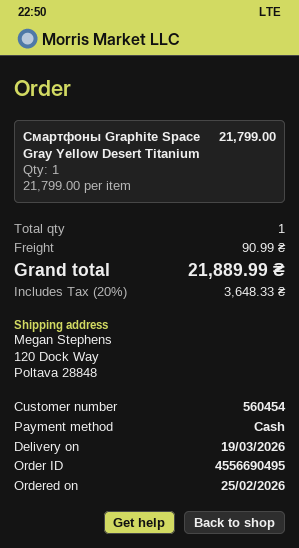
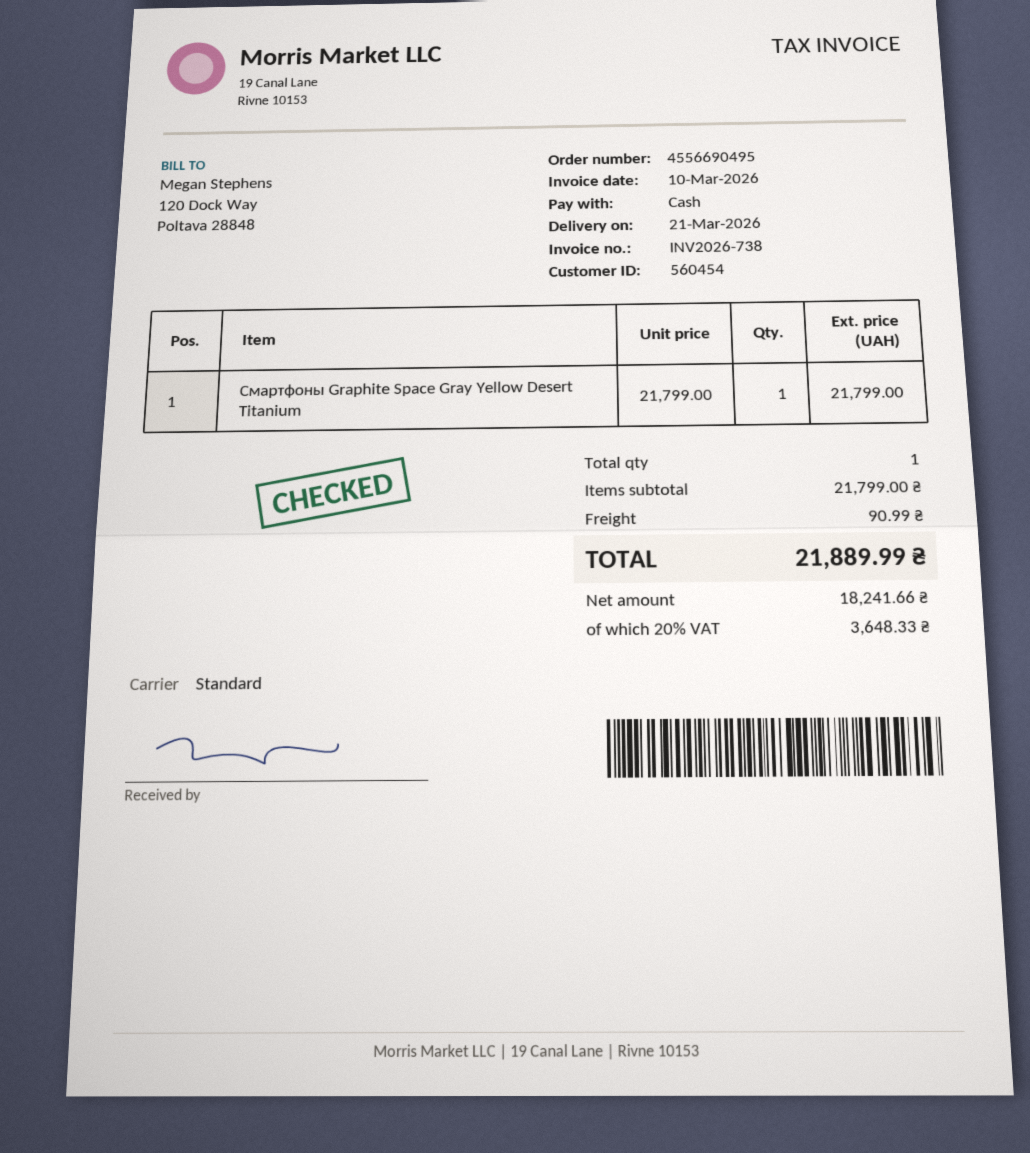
delivery date: 2026-03-19 -> 2026-03-21

